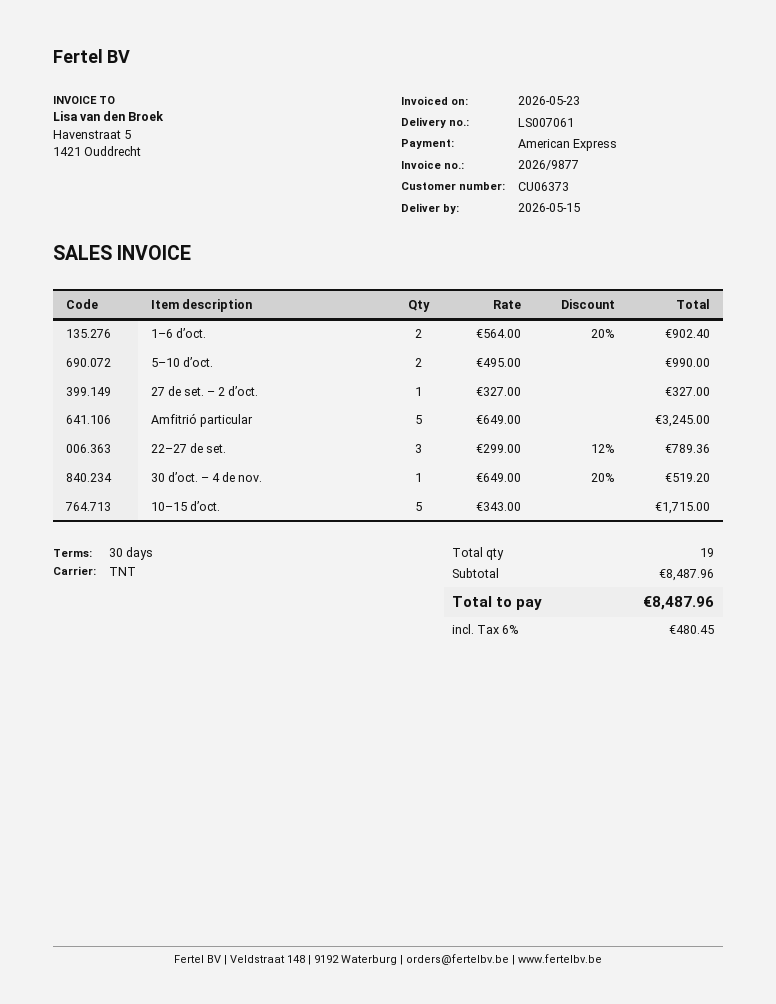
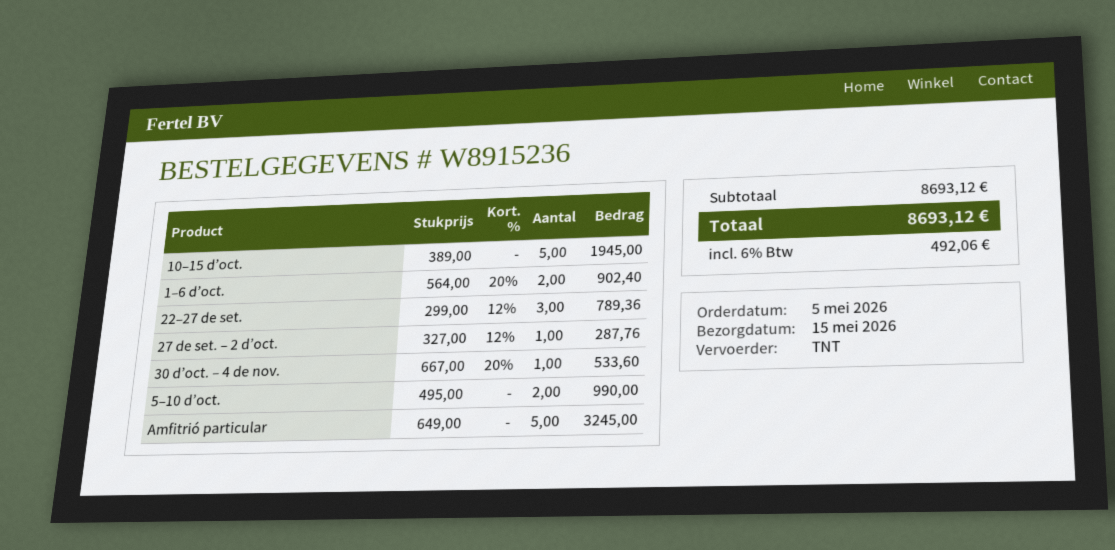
27 de set. – 2 d’oct.: 1 x 327.00 = 327.00 -> 1 x 327.00 - 12% = 287.76
30 d’oct. – 4 de nov.: 1 x 649.00 - 20% = 519.20 -> 1 x 667.00 - 20% = 533.60
10–15 d’oct.: 5 x 343.00 = 1715.00 -> 5 x 389.00 = 1945.00
subtotal: 8487.96 -> 8693.12
tax: 6% = 480.45 -> 6% = 492.06
total: 8487.96 -> 8693.12

